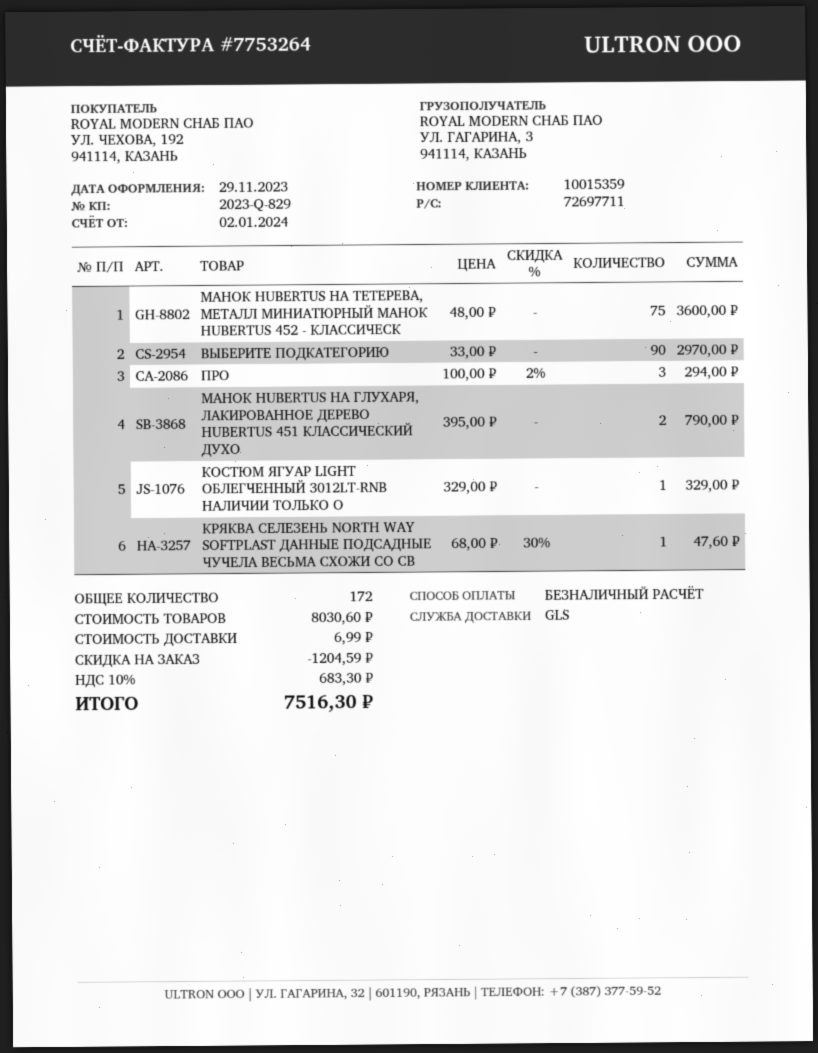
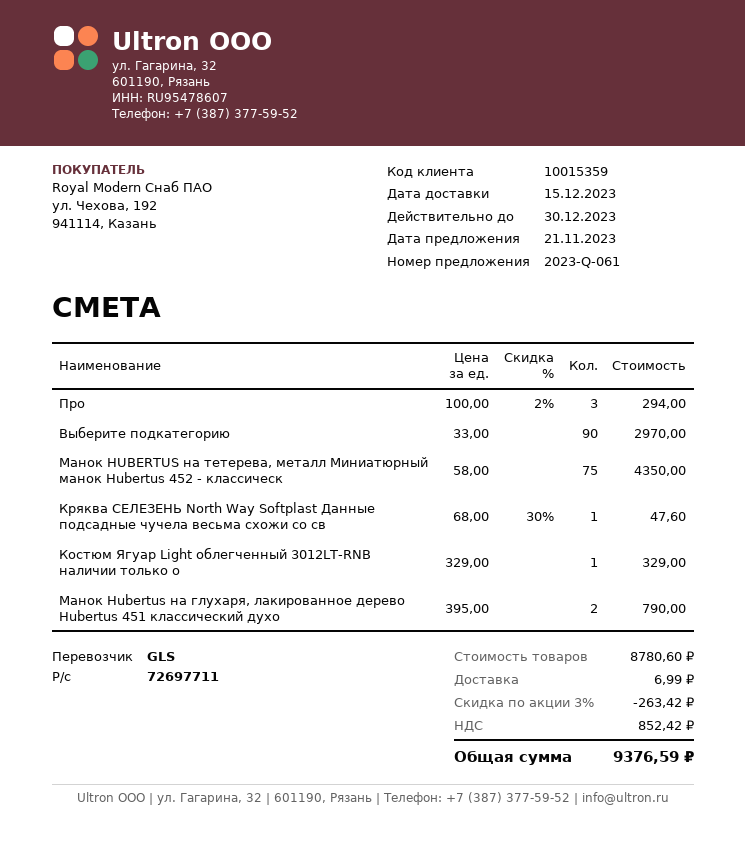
quote number: 2023-Q-829 -> 2023-Q-061
МАНОК HUBERTUS НА ТЕТЕРЕВА, МЕТАЛЛ МИНИАТЮРНЫЙ МАНОК HUBERTUS 452 - КЛАССИЧЕСК: 75 x 48.00 = 3600.00 -> 75 x 58.00 = 4350.00
subtotal: 8030.60 -> 8780.60
discount: 1204.59 -> 263.42
tax: 683.30 -> 852.42
total: 7516.30 -> 9376.59

